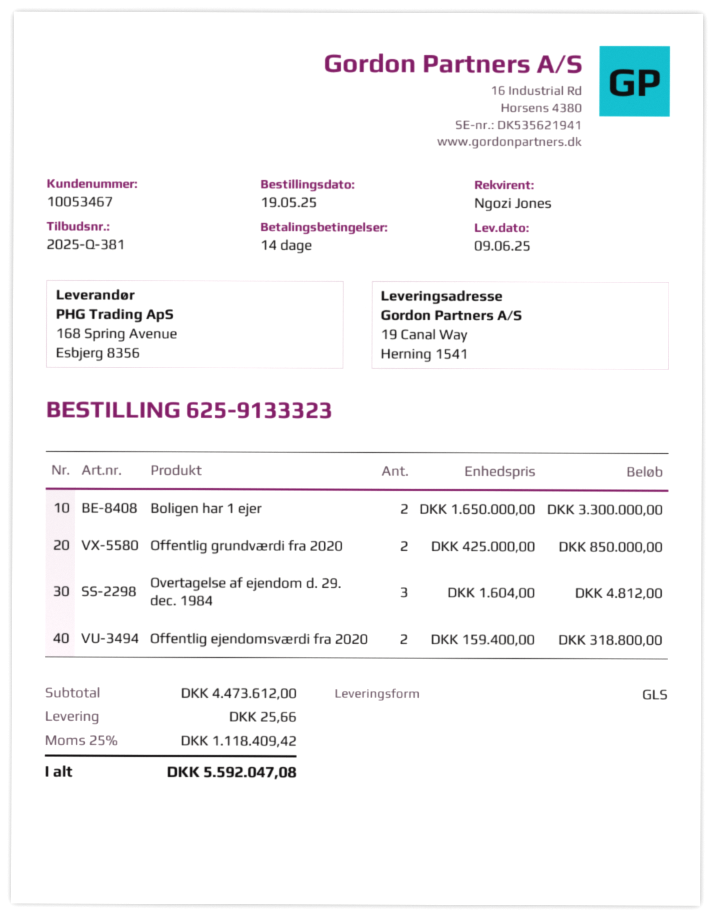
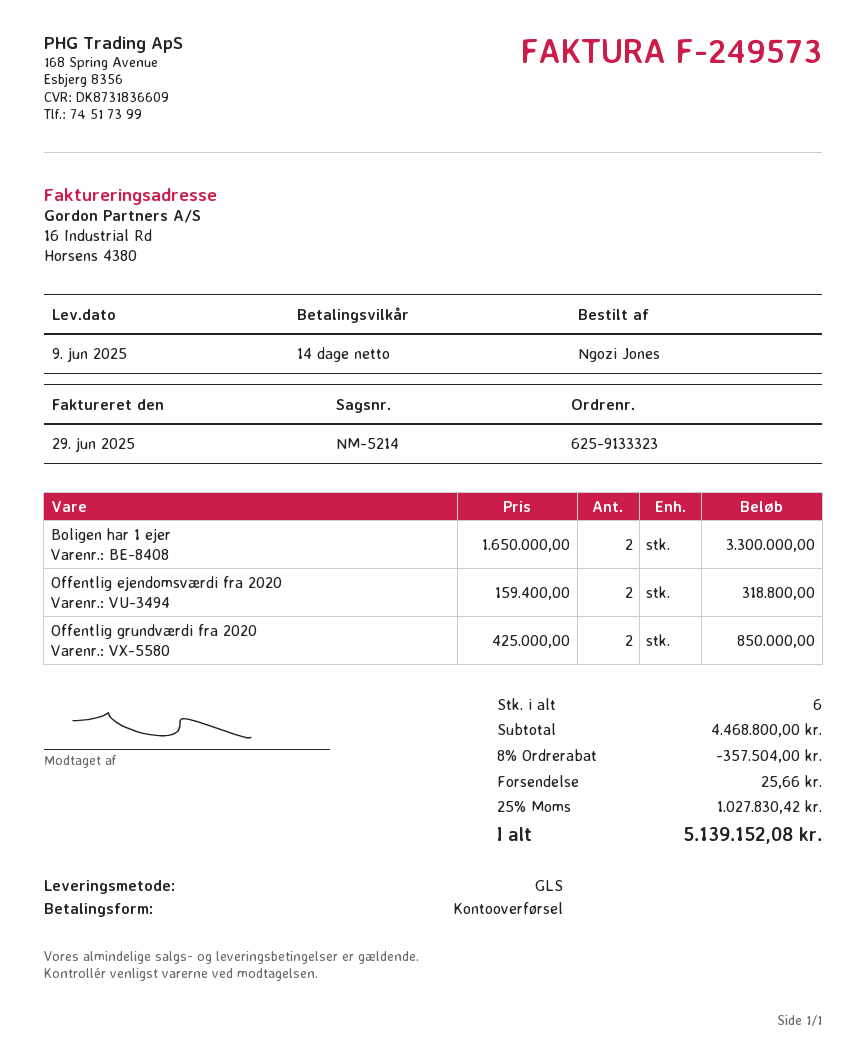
Overtagelse af ejendom d. 29. dec. 1984: 3 x 1604.00 = 4812.00 -> none
subtotal: 4473612.00 -> 4468800.00
discount: none -> 8% = 357504.00
tax: 25% = 1118409.42 -> 25% = 1027830.42
total: 5592047.08 -> 5139152.08

